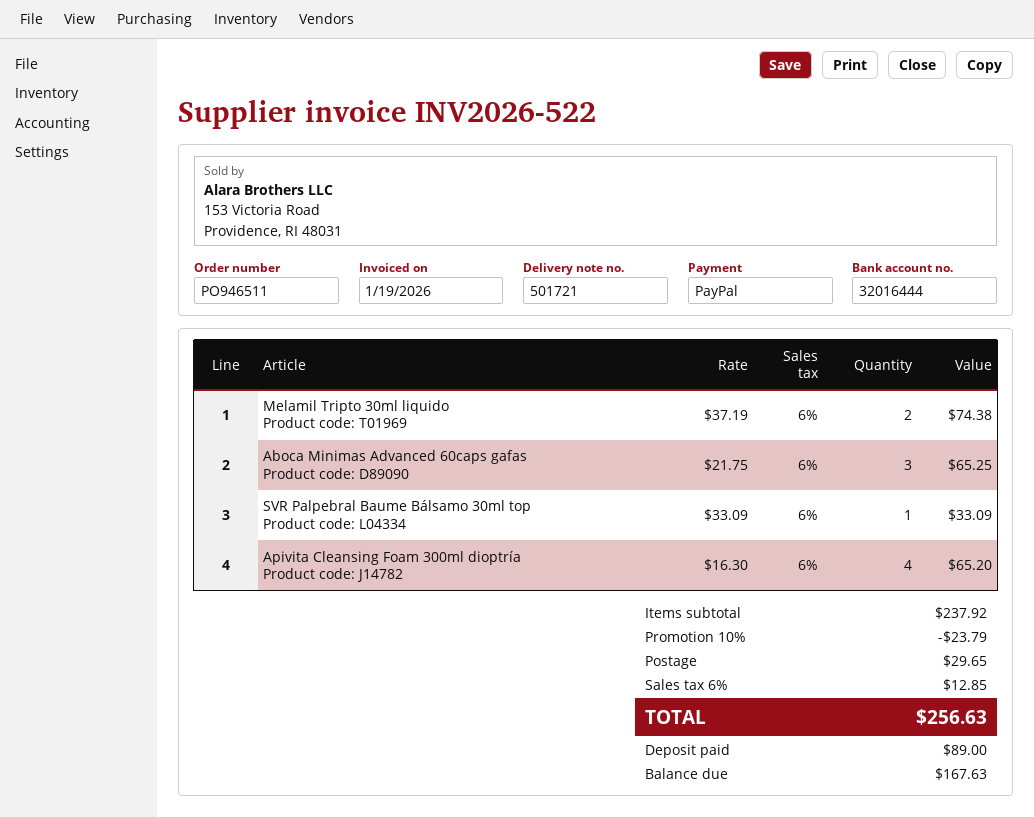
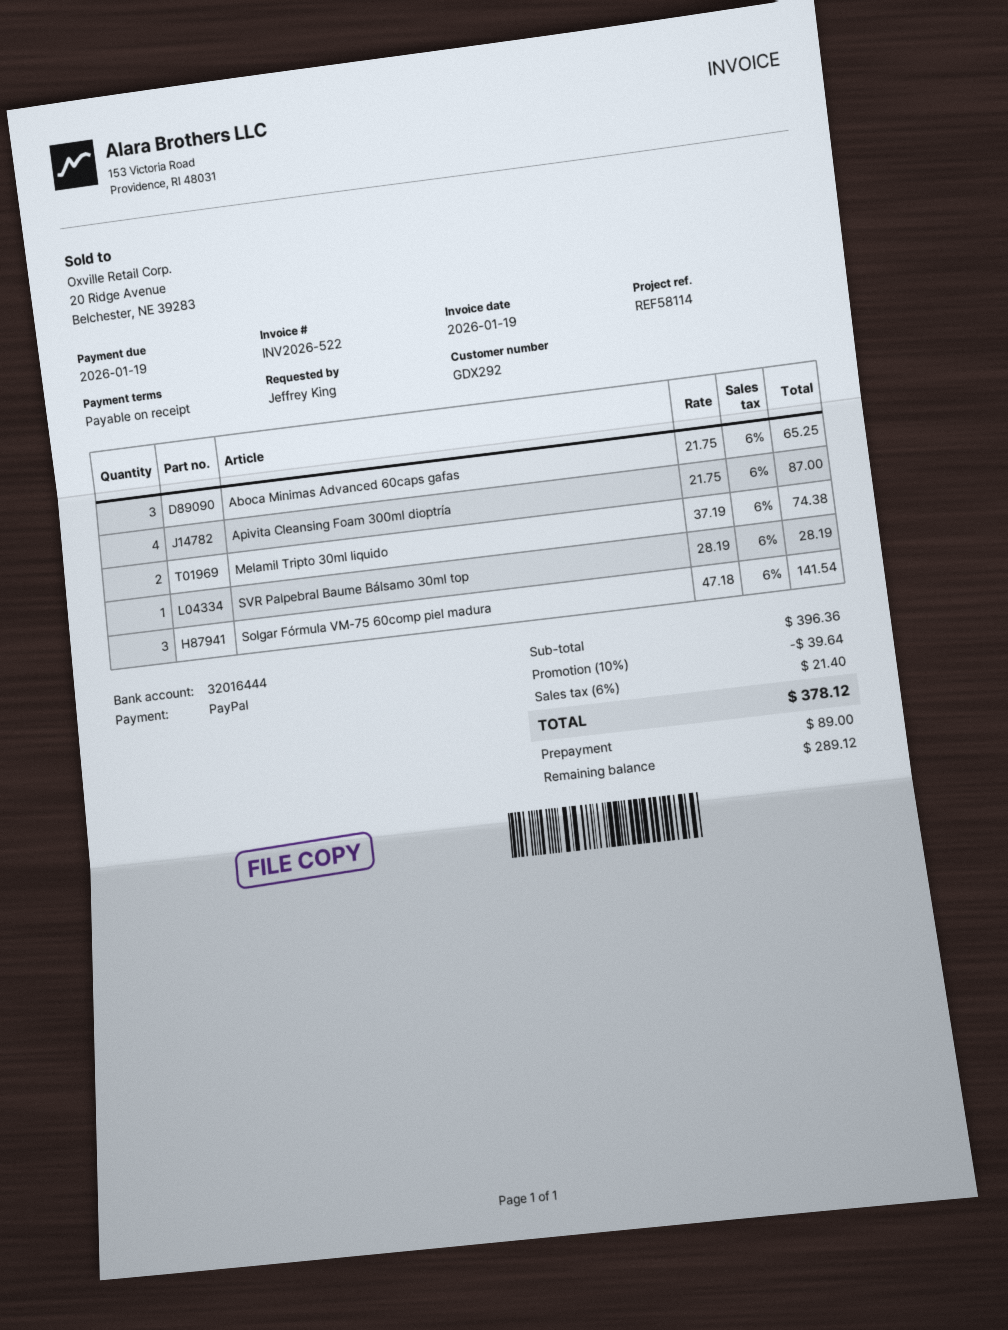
SVR Palpebral Baume Bálsamo 30ml top: 1 x 33.09 = 33.09 -> 1 x 28.19 = 28.19
Apivita Cleansing Foam 300ml dioptría: 4 x 16.30 = 65.20 -> 4 x 21.75 = 87.00
Solgar Fórmula VM-75 60comp piel madura: none -> 3 x 47.18 = 141.54
subtotal: 237.92 -> 396.36
discount: 10% = 23.79 -> 10% = 39.64
shipping: 29.65 -> none
tax: 6% = 12.85 -> 6% = 21.40
total: 256.63 -> 378.12
balance: 167.63 -> 289.12

